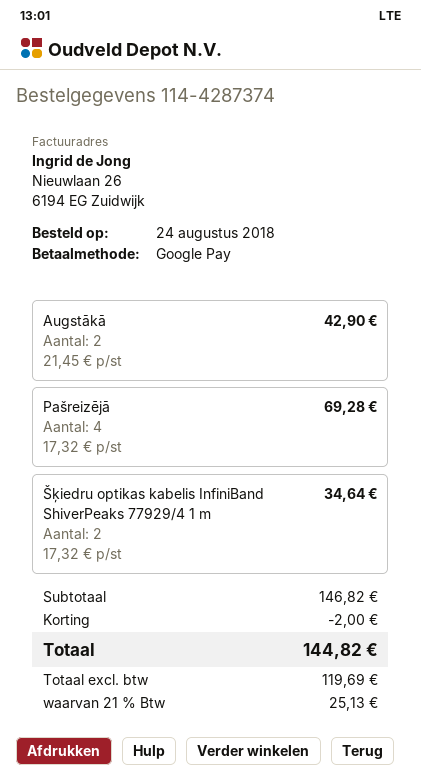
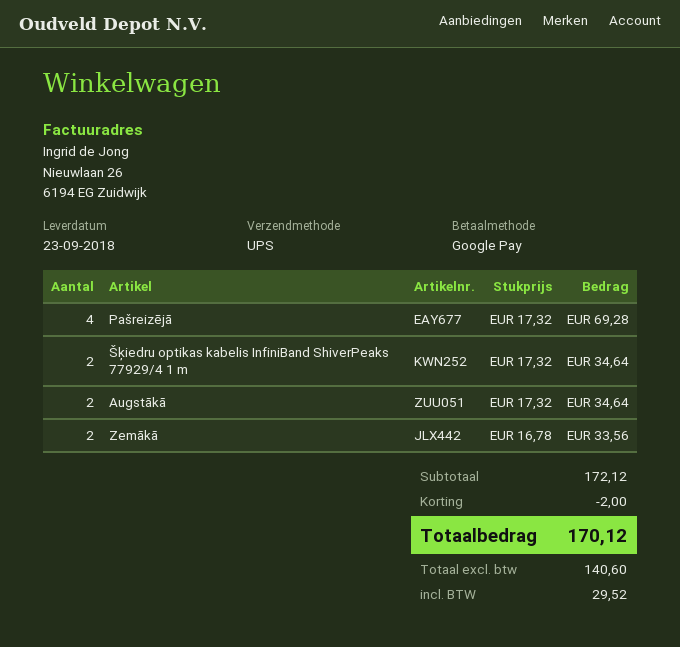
Augstākā: 2 x 21.45 = 42.90 -> 2 x 17.32 = 34.64
Zemākā: none -> 2 x 16.78 = 33.56
subtotal: 146.82 -> 172.12
net: 119.69 -> 140.60
tax: 25.13 -> 29.52
total: 144.82 -> 170.12

